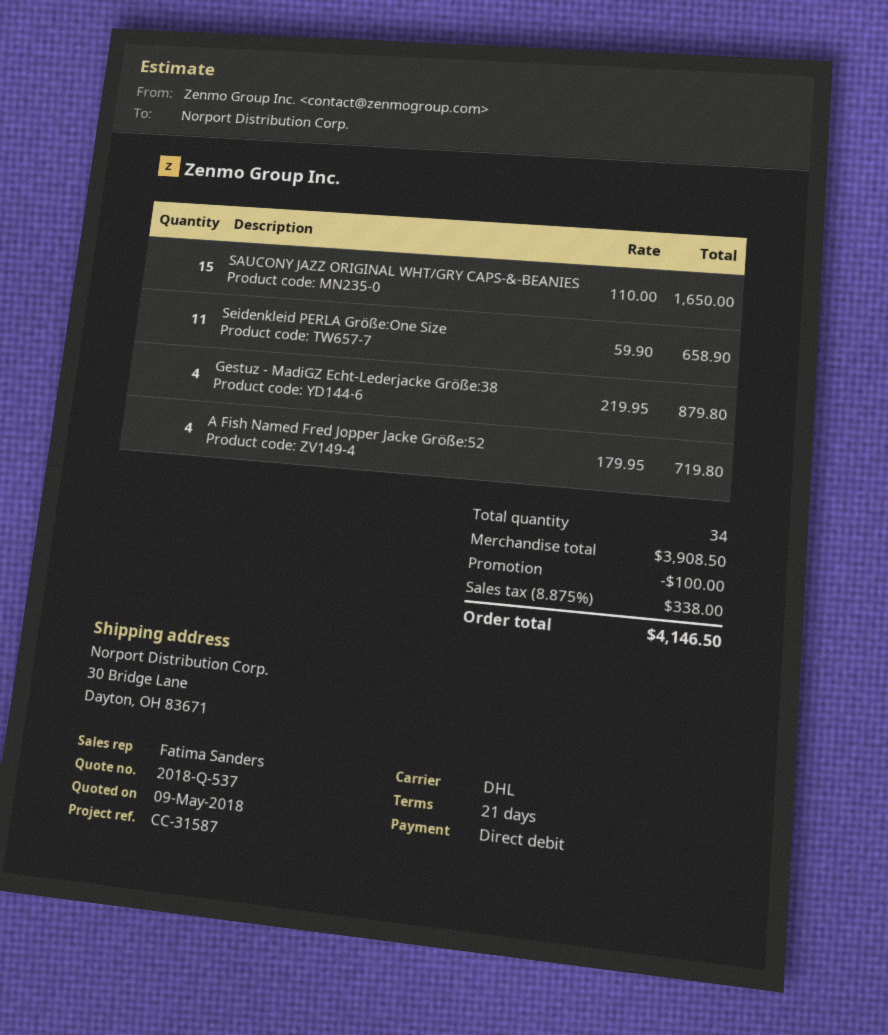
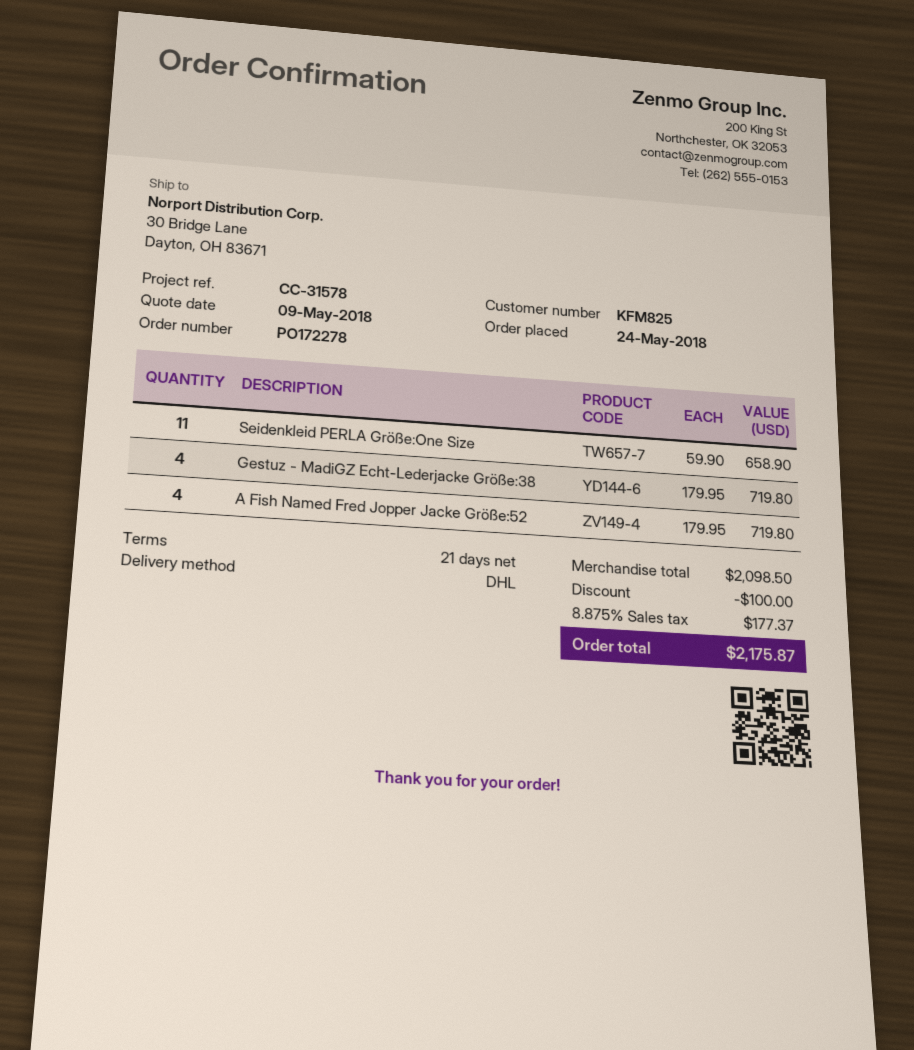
reference: CC-31587 -> CC-31578
SAUCONY JAZZ ORIGINAL WHT/GRY CAPS-&-BEANIES: 15 x 110.00 = 1650.00 -> none
Gestuz - MadiGZ Echt-Lederjacke Größe:38: 4 x 219.95 = 879.80 -> 4 x 179.95 = 719.80
subtotal: 3908.50 -> 2098.50
tax: 8.875% = 338.00 -> 8.875% = 177.37
total: 4146.50 -> 2175.87

